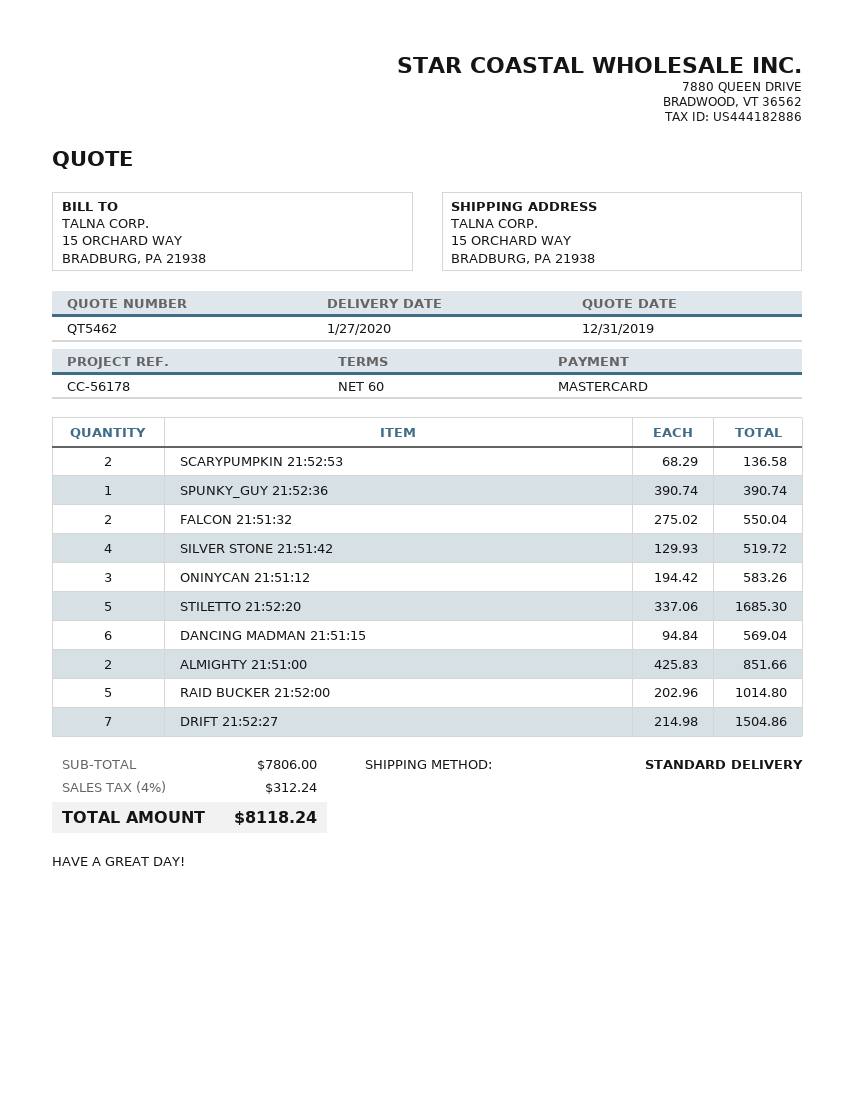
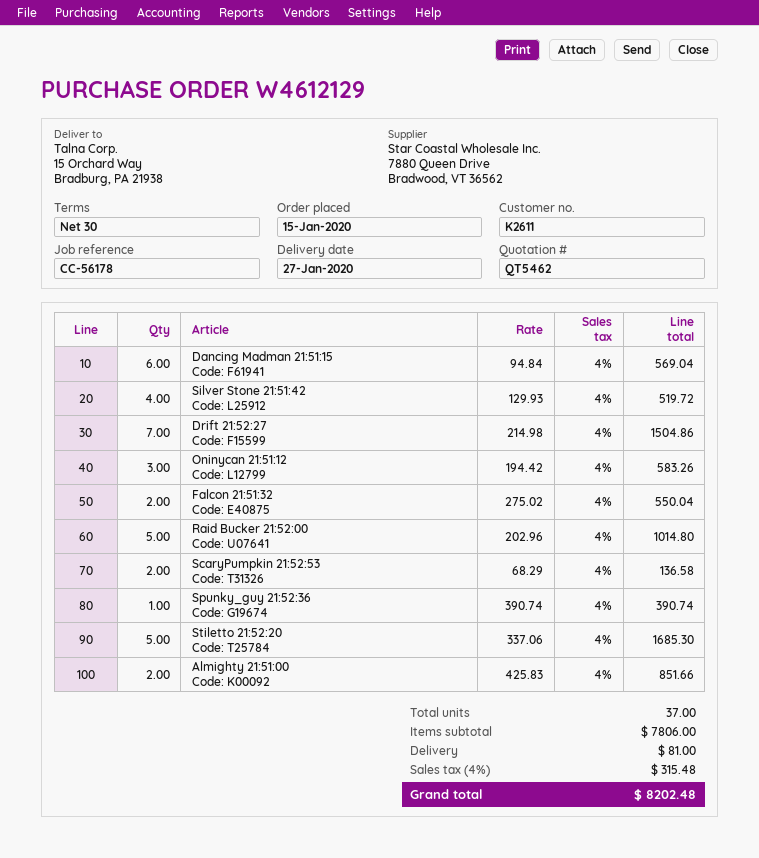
payment terms: 60 days -> 30 days
shipping: none -> 81.00
tax: 4% = 312.24 -> 4% = 315.48
total: 8118.24 -> 8202.48

